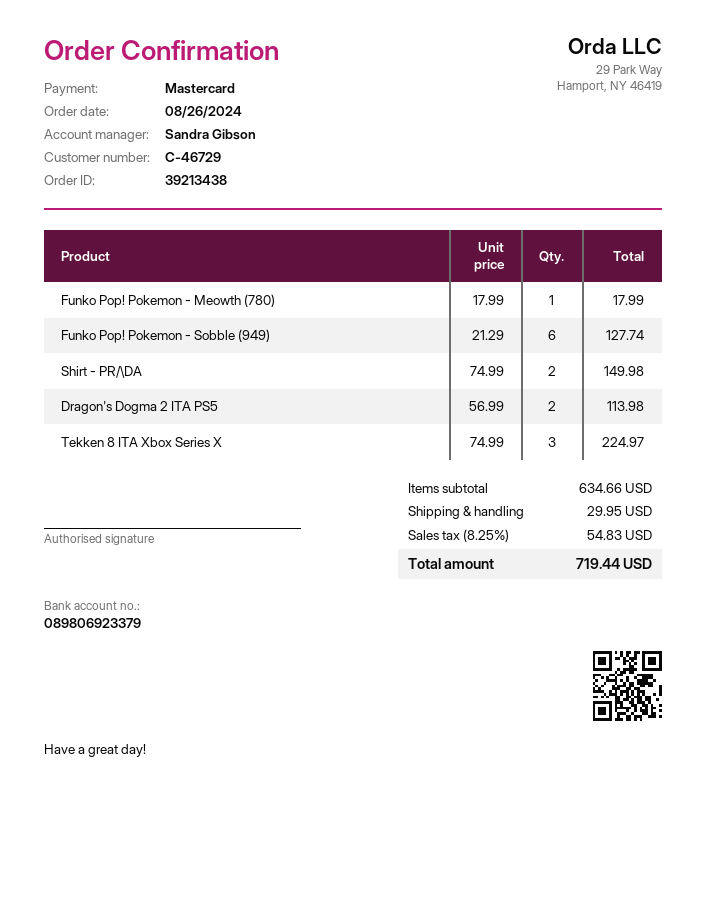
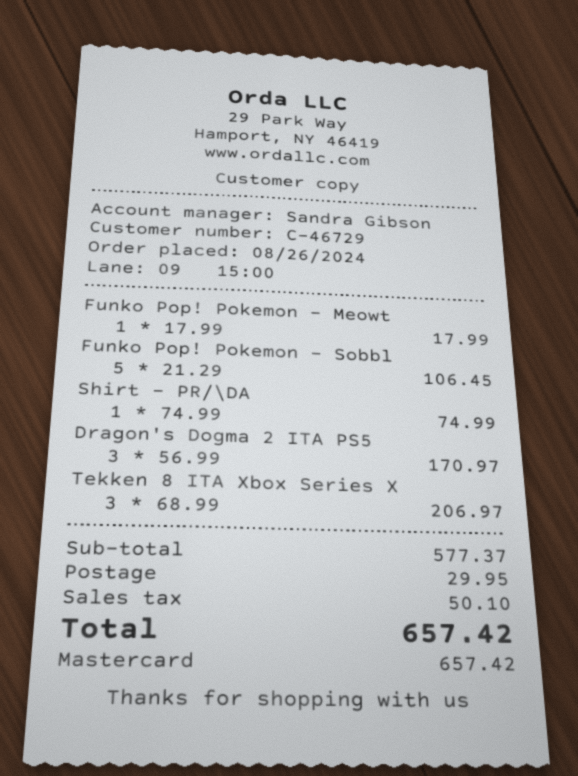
Funko Pop! Pokemon - Sobble (949): 6 x 21.29 = 127.74 -> 5 x 21.29 = 106.45
Shirt - PR/\DA: 2 x 74.99 = 149.98 -> 1 x 74.99 = 74.99
Dragon's Dogma 2 ITA PS5: 2 x 56.99 = 113.98 -> 3 x 56.99 = 170.97
Tekken 8 ITA Xbox Series X: 3 x 74.99 = 224.97 -> 3 x 68.99 = 206.97
subtotal: 634.66 -> 577.37
tax: 54.83 -> 50.10
total: 719.44 -> 657.42

